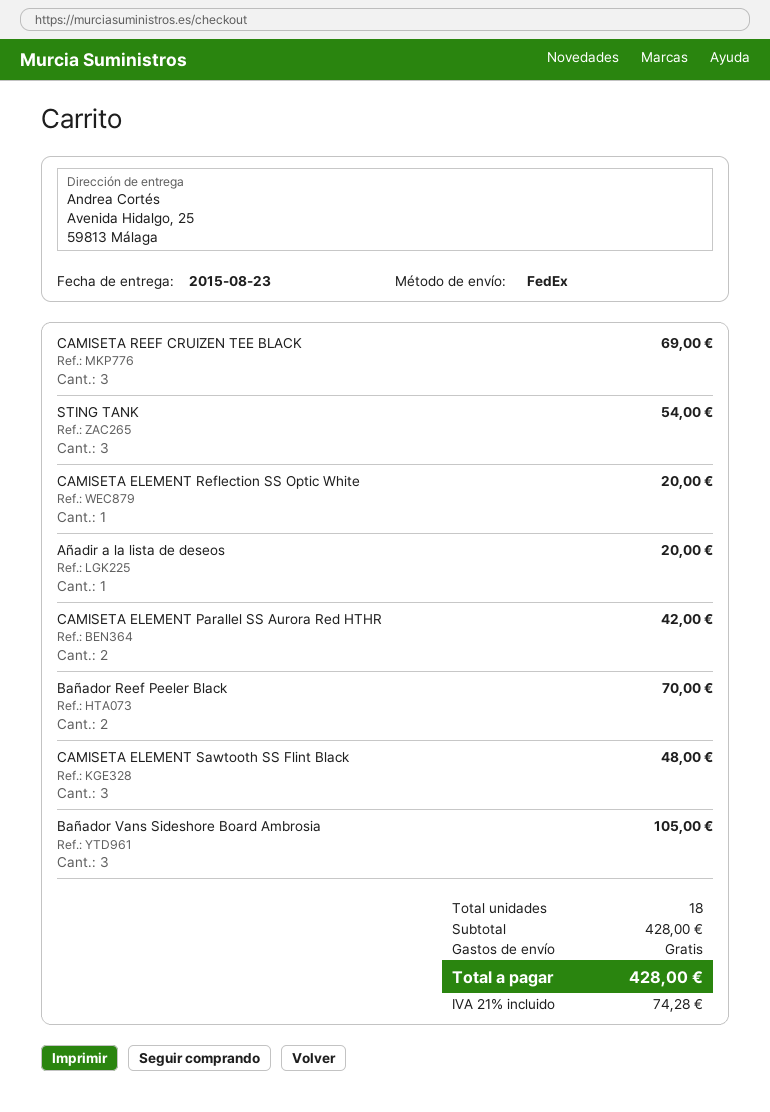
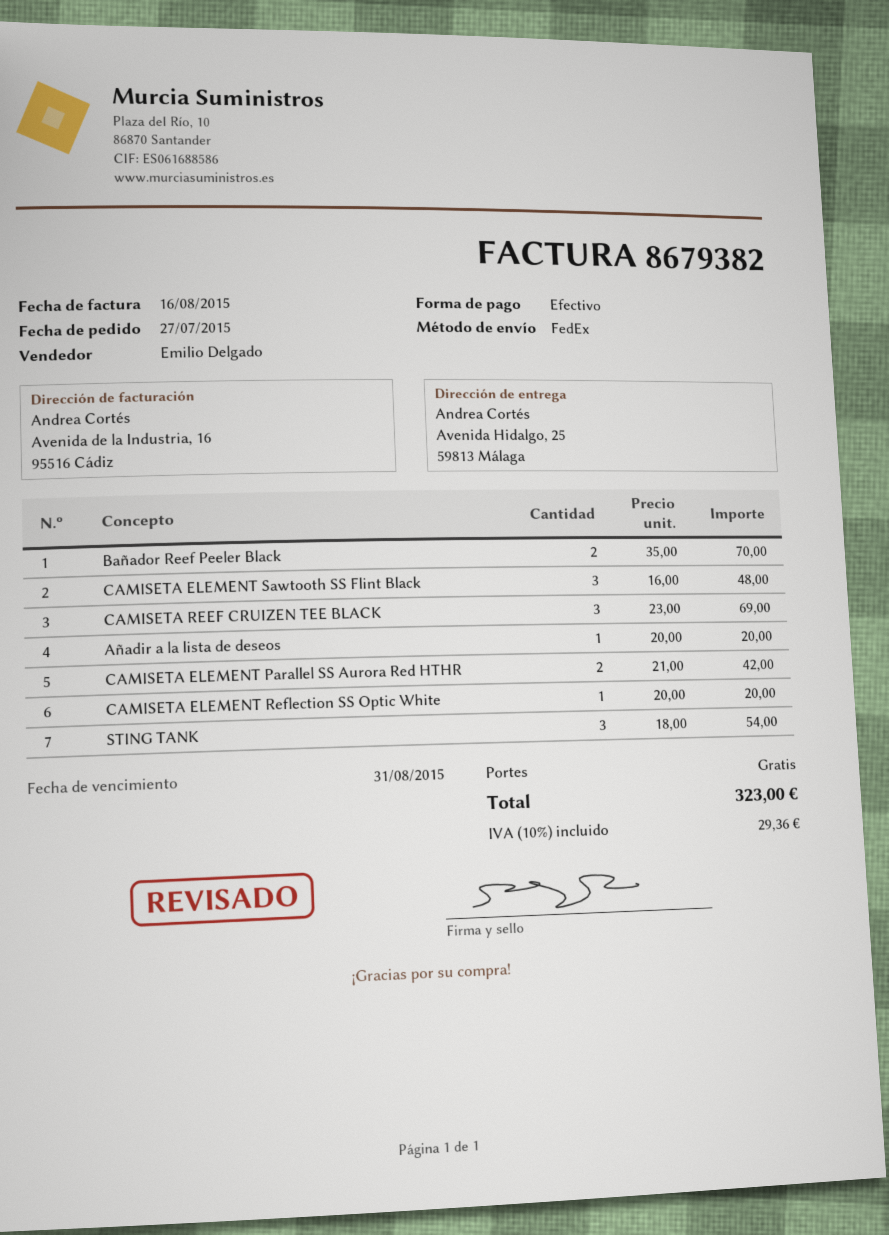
Bañador Vans Sideshore Board Ambrosia: 3 for 105.00 -> none
tax: 21% = 74.28 -> 10% = 29.36
total: 428.00 -> 323.00

